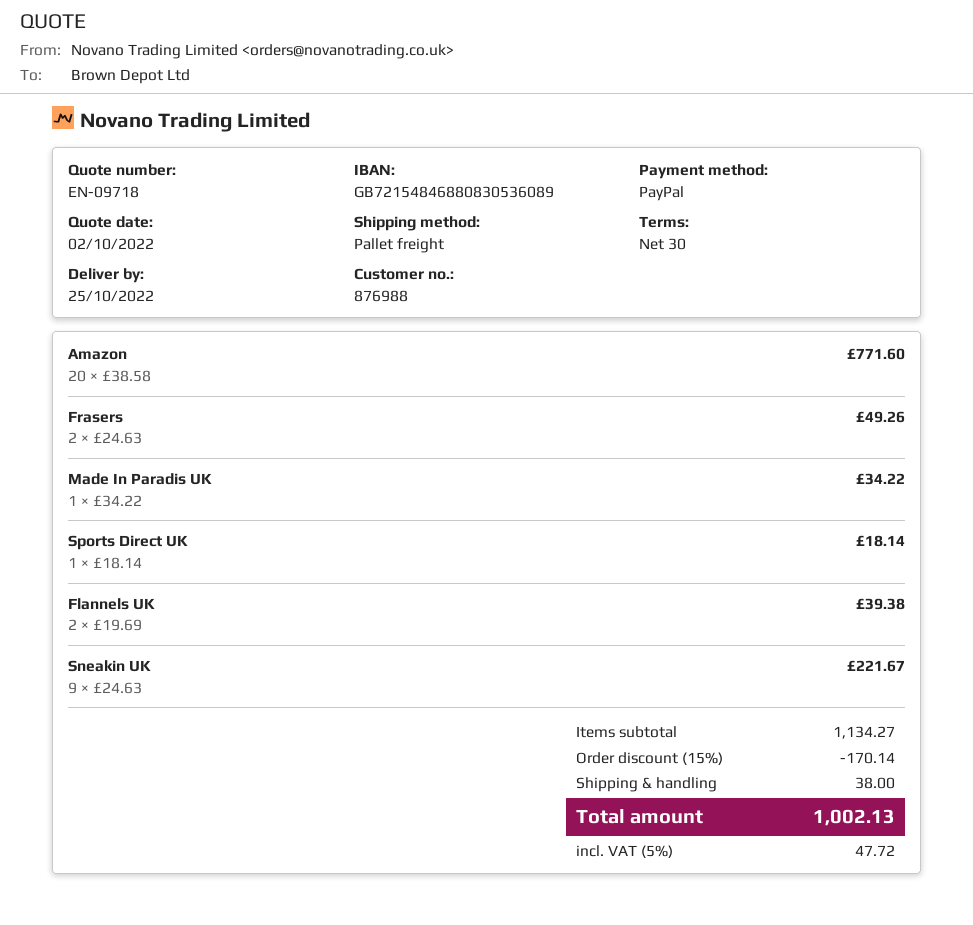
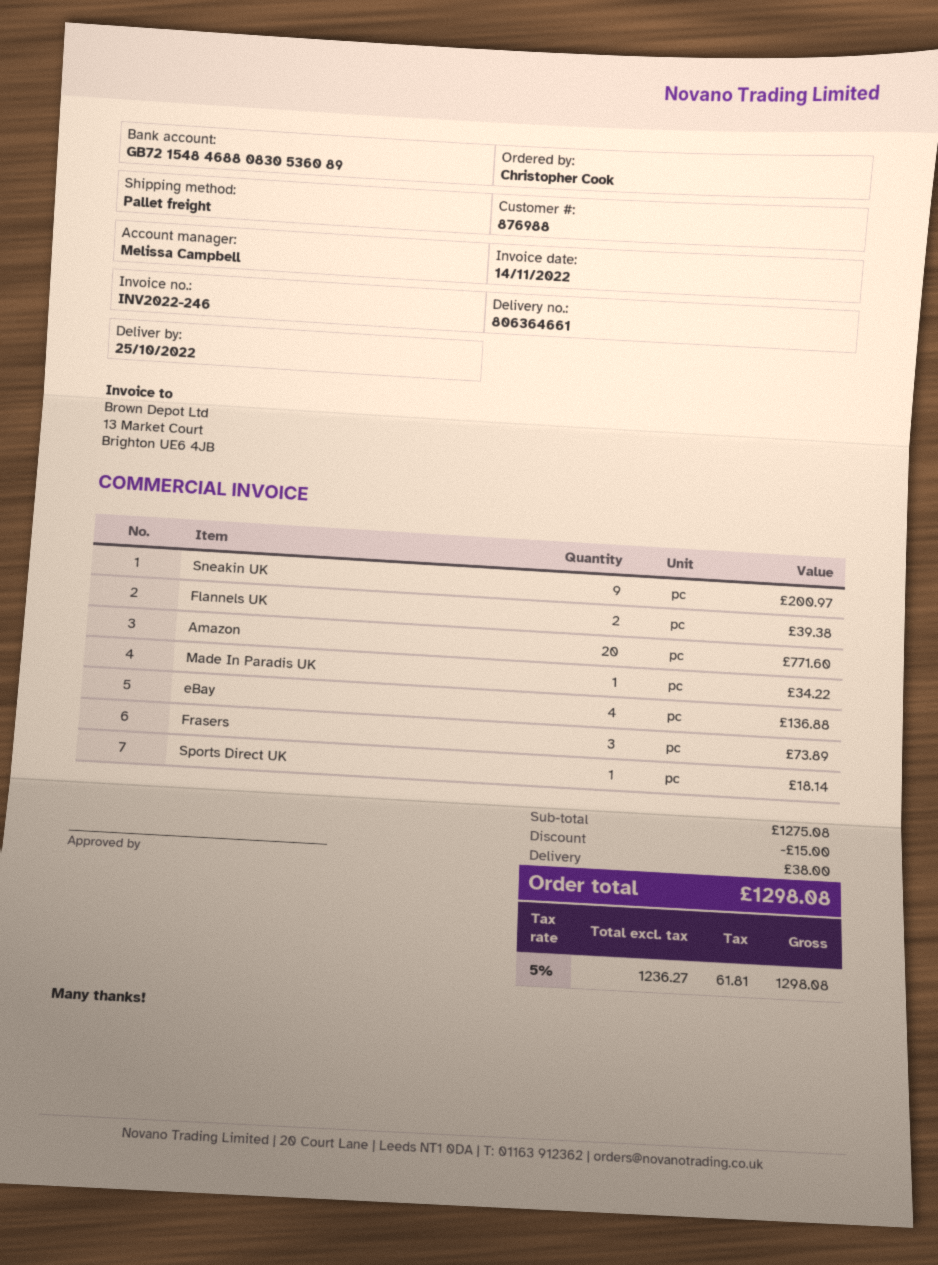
Frasers: 2 for 49.26 -> 3 for 73.89
Sneakin UK: 9 for 221.67 -> 9 for 200.97
eBay: none -> 4 for 136.88
subtotal: 1134.27 -> 1275.08
discount: 170.14 -> 15.00
tax: 5% = 47.72 -> 5% = 61.81
total: 1002.13 -> 1298.08

